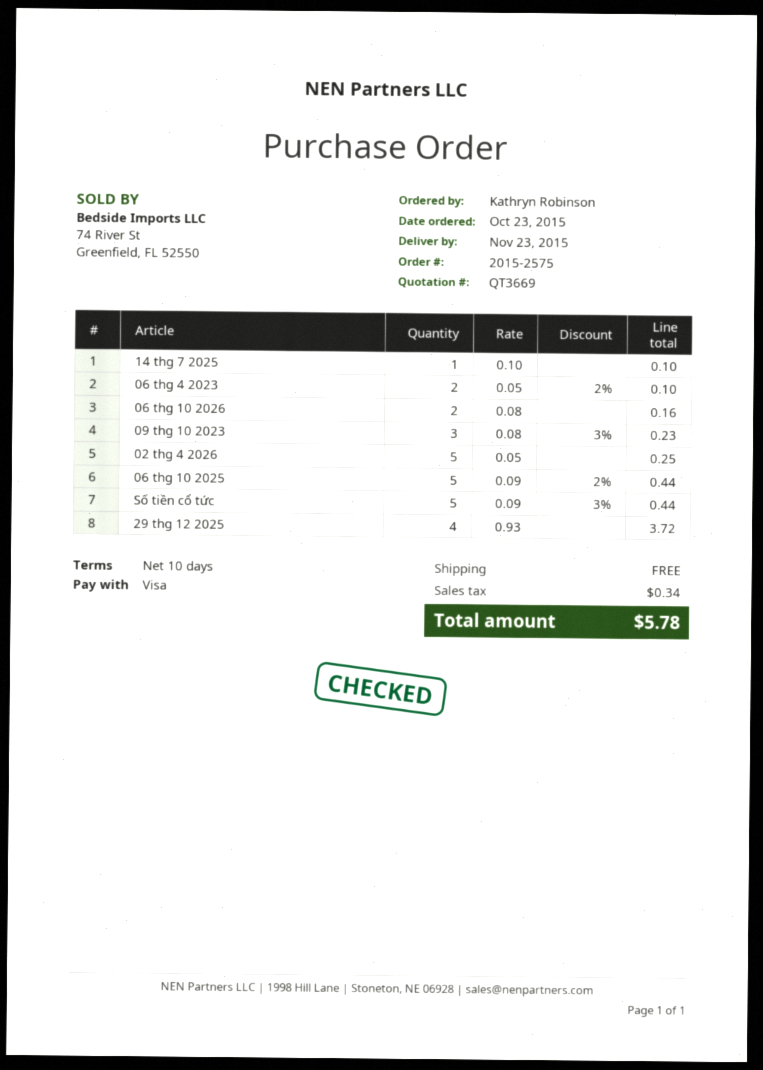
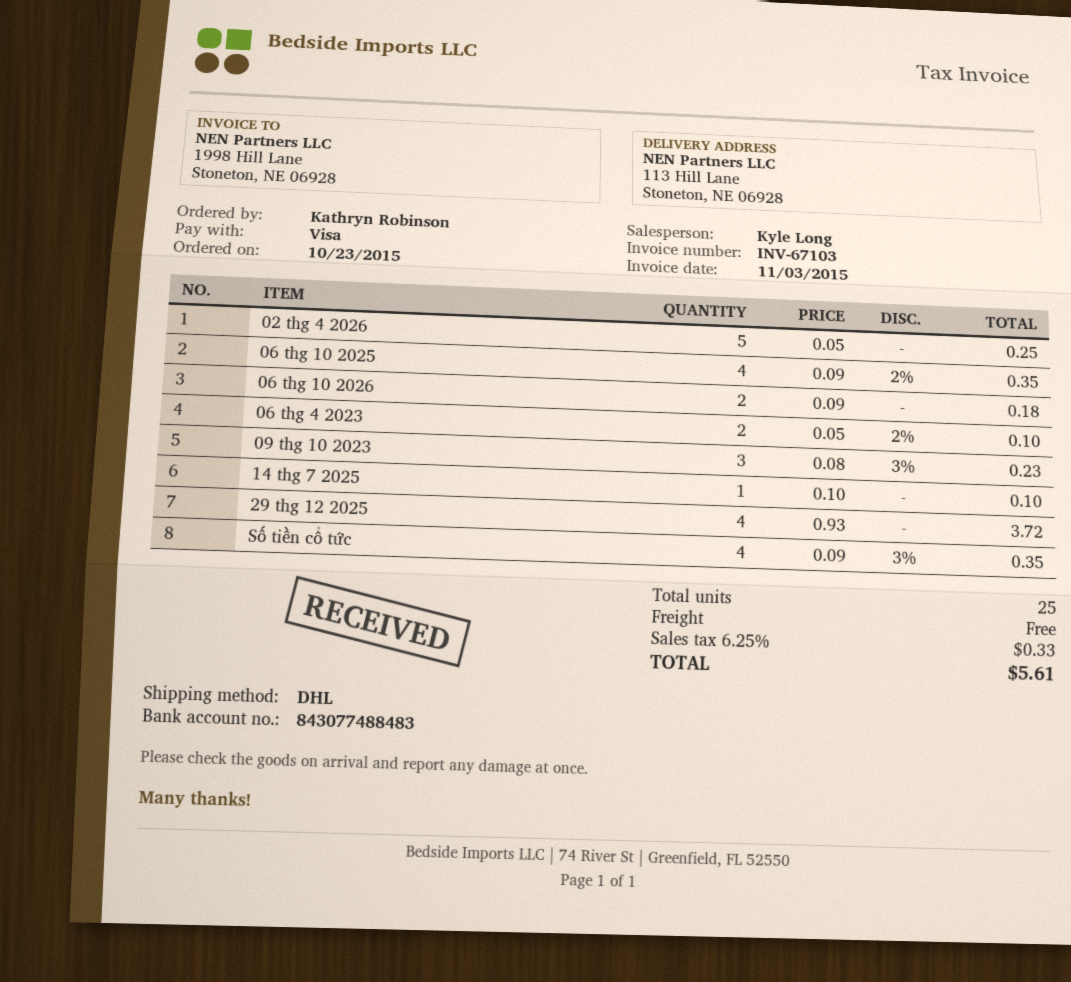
06 thg 10 2026: 2 x 0.08 = 0.16 -> 2 x 0.09 = 0.18
06 thg 10 2025: 5 x 0.09 - 2% = 0.44 -> 4 x 0.09 - 2% = 0.35
Số tiền cổ tức: 5 x 0.09 - 3% = 0.44 -> 4 x 0.09 - 3% = 0.35
tax: 0.34 -> 0.33
total: 5.78 -> 5.61

